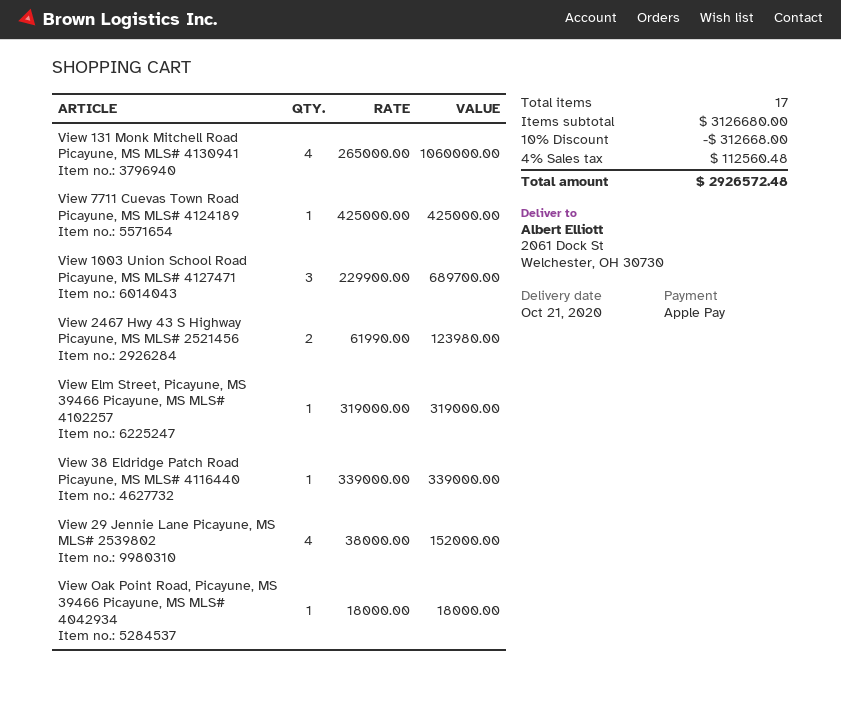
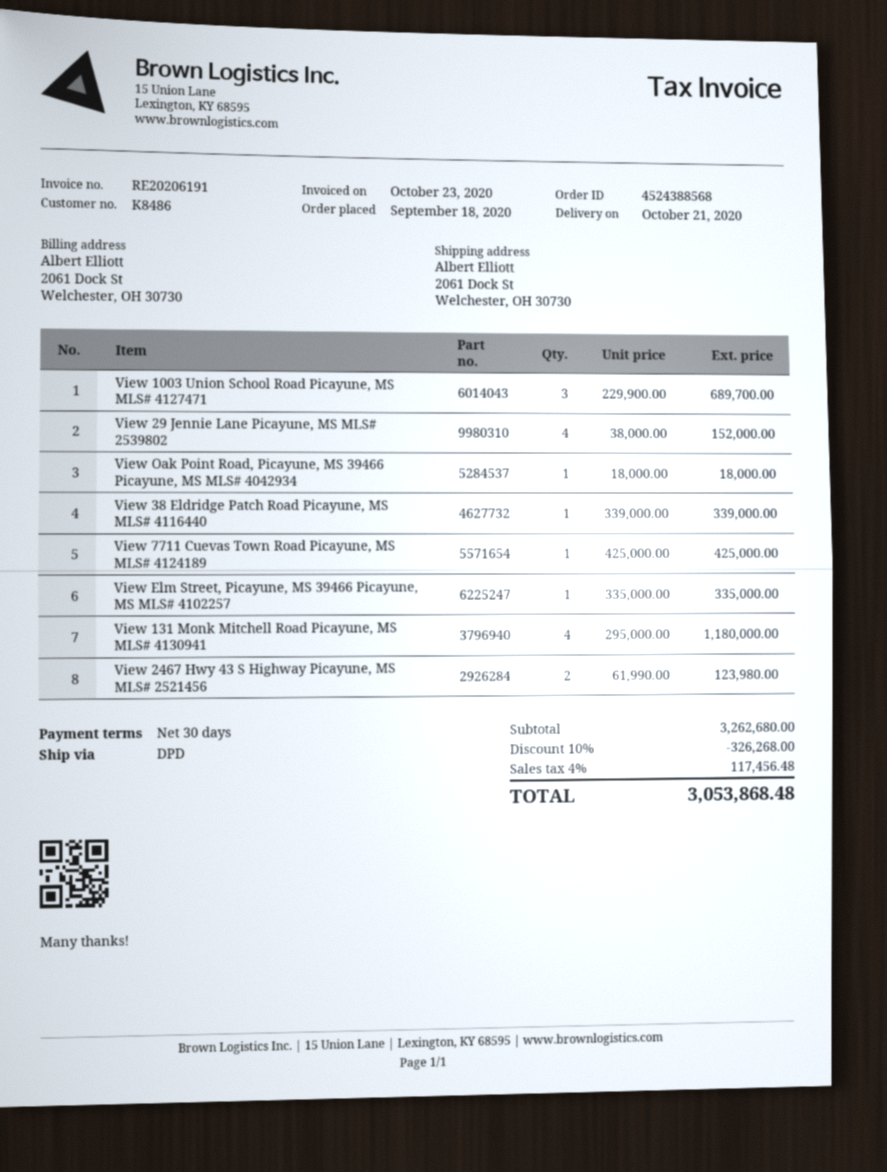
View 131 Monk Mitchell Road Picayune, MS MLS# 4130941: 4 x 265000.00 = 1060000.00 -> 4 x 295000.00 = 1180000.00
View Elm Street, Picayune, MS 39466 Picayune, MS MLS# 4102257: 1 x 319000.00 = 319000.00 -> 1 x 335000.00 = 335000.00
subtotal: 3126680.00 -> 3262680.00
discount: 10% = 312668.00 -> 10% = 326268.00
tax: 4% = 112560.48 -> 4% = 117456.48
total: 2926572.48 -> 3053868.48

